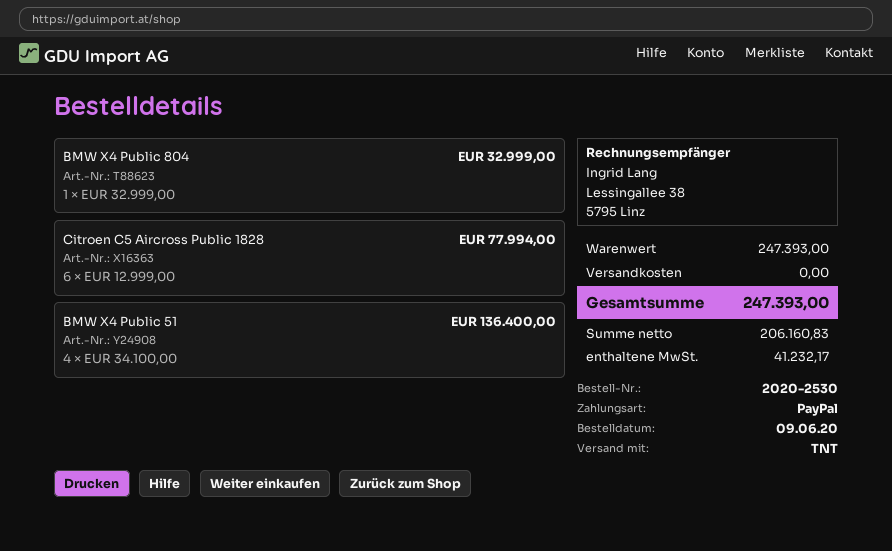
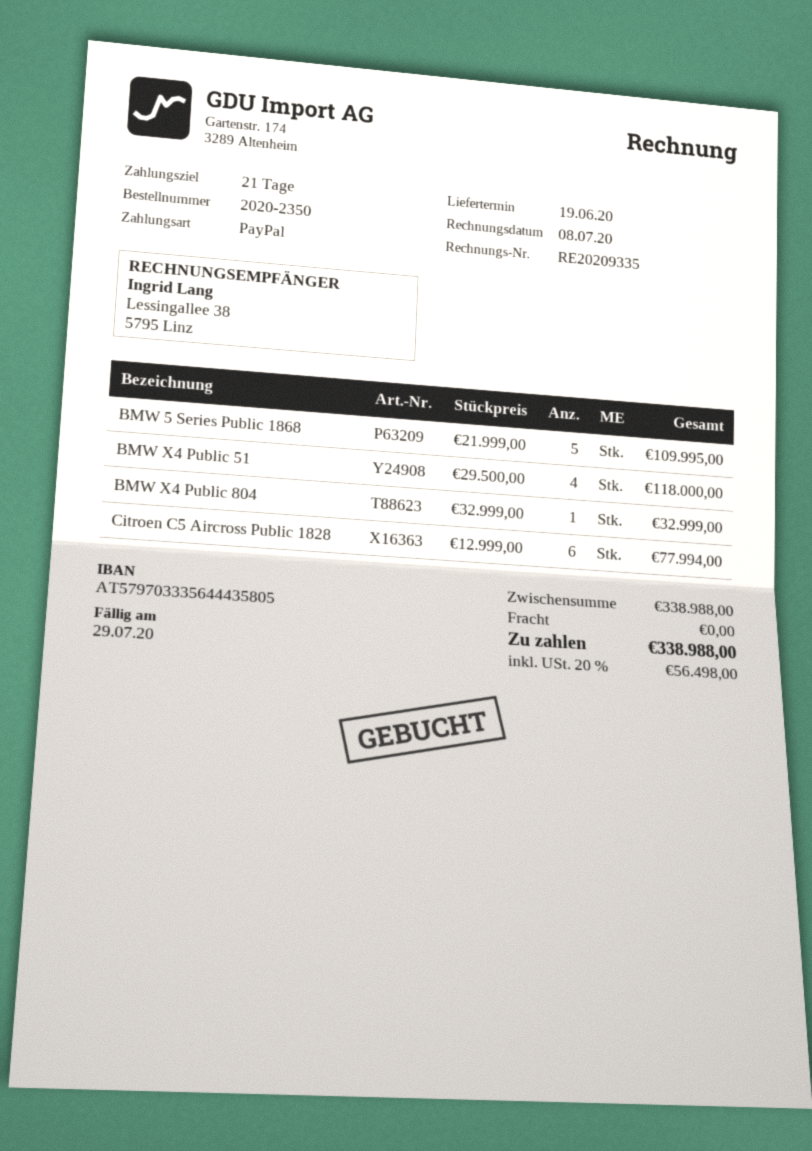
order number: 2020-2530 -> 2020-2350
BMW X4 Public 51: 4 x 34100.00 = 136400.00 -> 4 x 29500.00 = 118000.00
BMW 5 Series Public 1868: none -> 5 x 21999.00 = 109995.00
subtotal: 247393.00 -> 338988.00
tax: 41232.17 -> 56498.00
total: 247393.00 -> 338988.00

